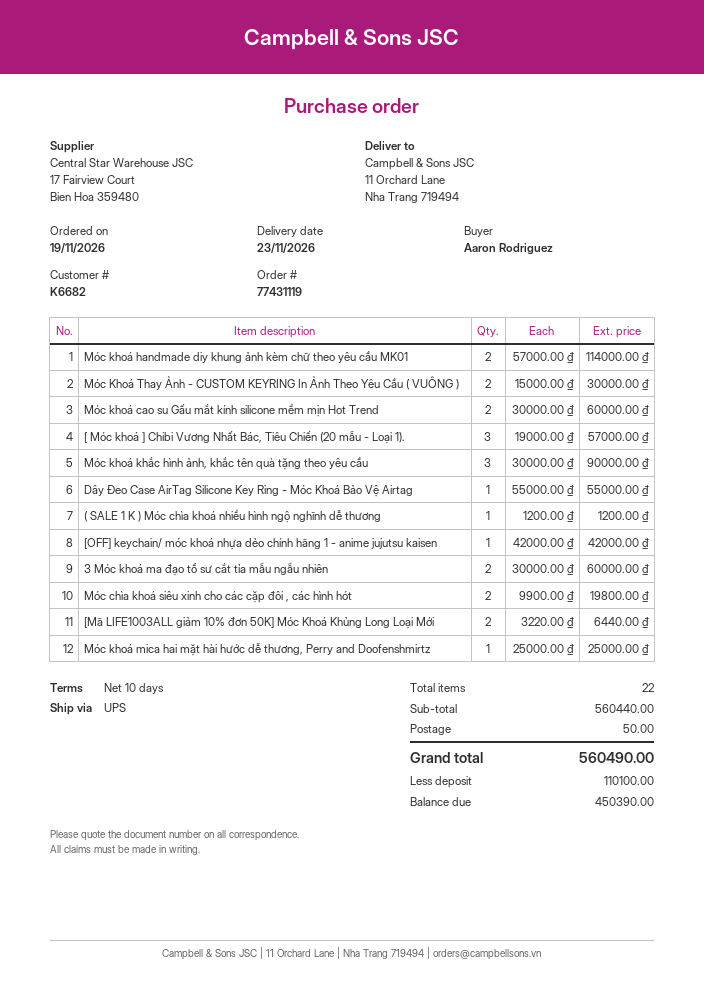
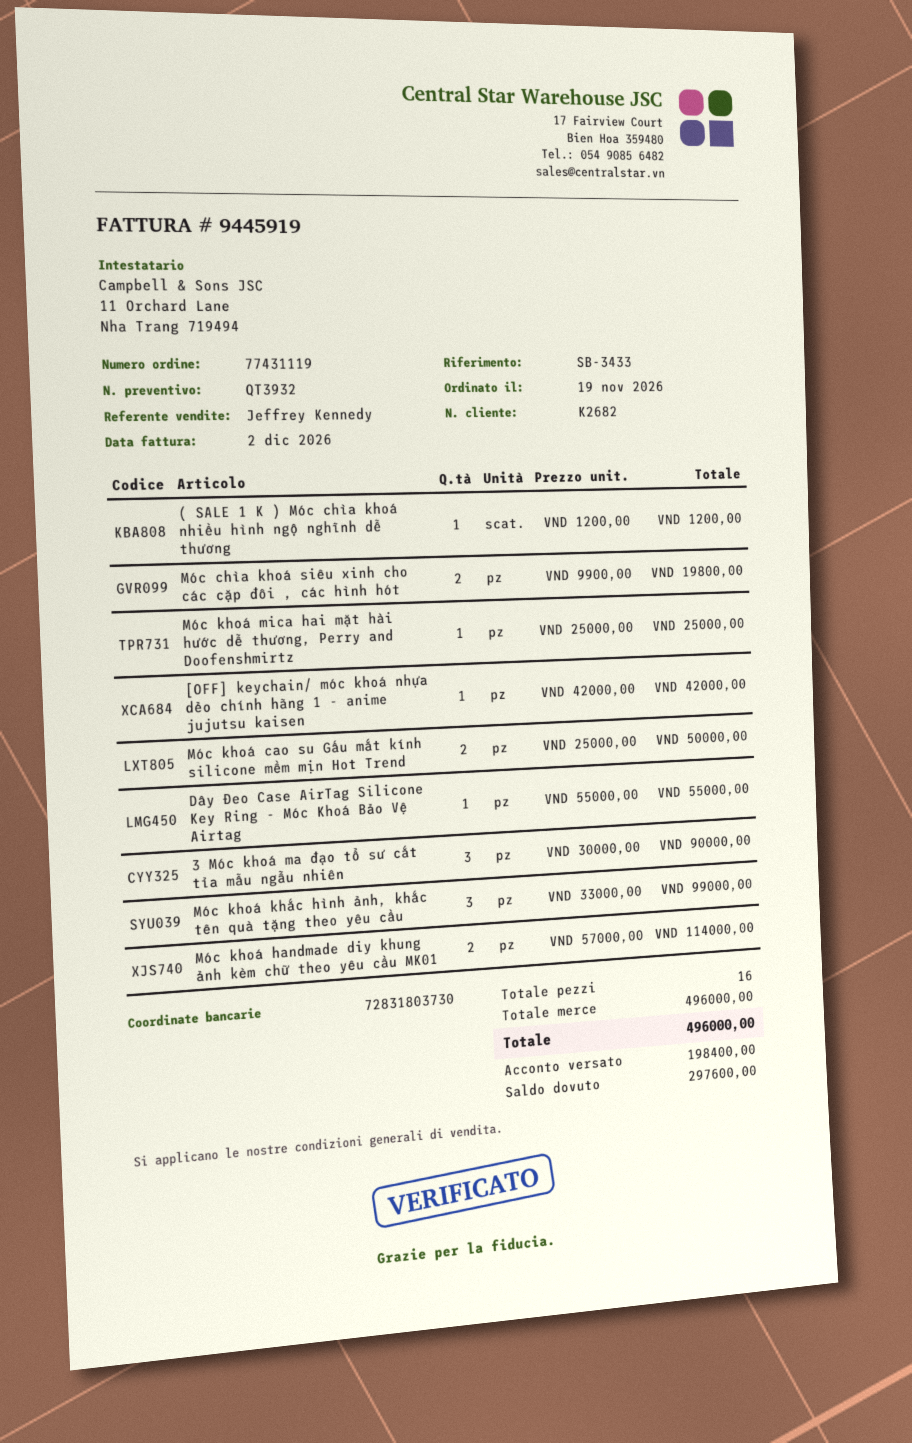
customer number: K6682 -> K2682
Móc Khoá Thay Ảnh - CUSTOM KEYRING In Ảnh Theo Yêu Cầu ( VUÔNG ): 2 x 15000.00 = 30000.00 -> none
Móc khoá cao su Gấu mắt kính silicone mềm mịn Hot Trend: 2 x 30000.00 = 60000.00 -> 2 x 25000.00 = 50000.00
[ Móc khoá ] Chibi Vương Nhất Bác, Tiêu Chiến (20 mẫu - Loại 1).: 3 x 19000.00 = 57000.00 -> none
Móc khoá khắc hình ảnh, khắc tên quà tặng theo yêu cầu: 3 x 30000.00 = 90000.00 -> 3 x 33000.00 = 99000.00
3 Móc khoá ma đạo tổ sư cắt tỉa mẫu ngẫu nhiên: 2 x 30000.00 = 60000.00 -> 3 x 30000.00 = 90000.00
[Mã LIFE1003ALL giảm 10% đơn 50K] Móc Khoá Khủng Long Loại Mới: 2 x 3220.00 = 6440.00 -> none
total quantity: 22 -> 16
subtotal: 560440.00 -> 496000.00
shipping: 50.00 -> none
total: 560490.00 -> 496000.00
deposit: 110100.00 -> 198400.00
balance: 450390.00 -> 297600.00

